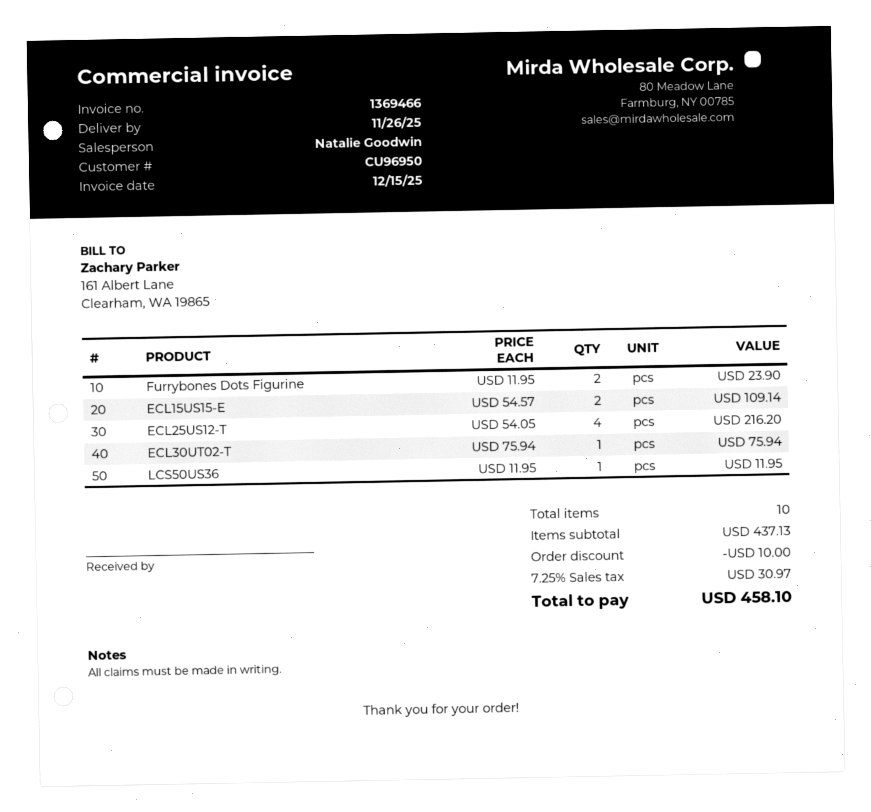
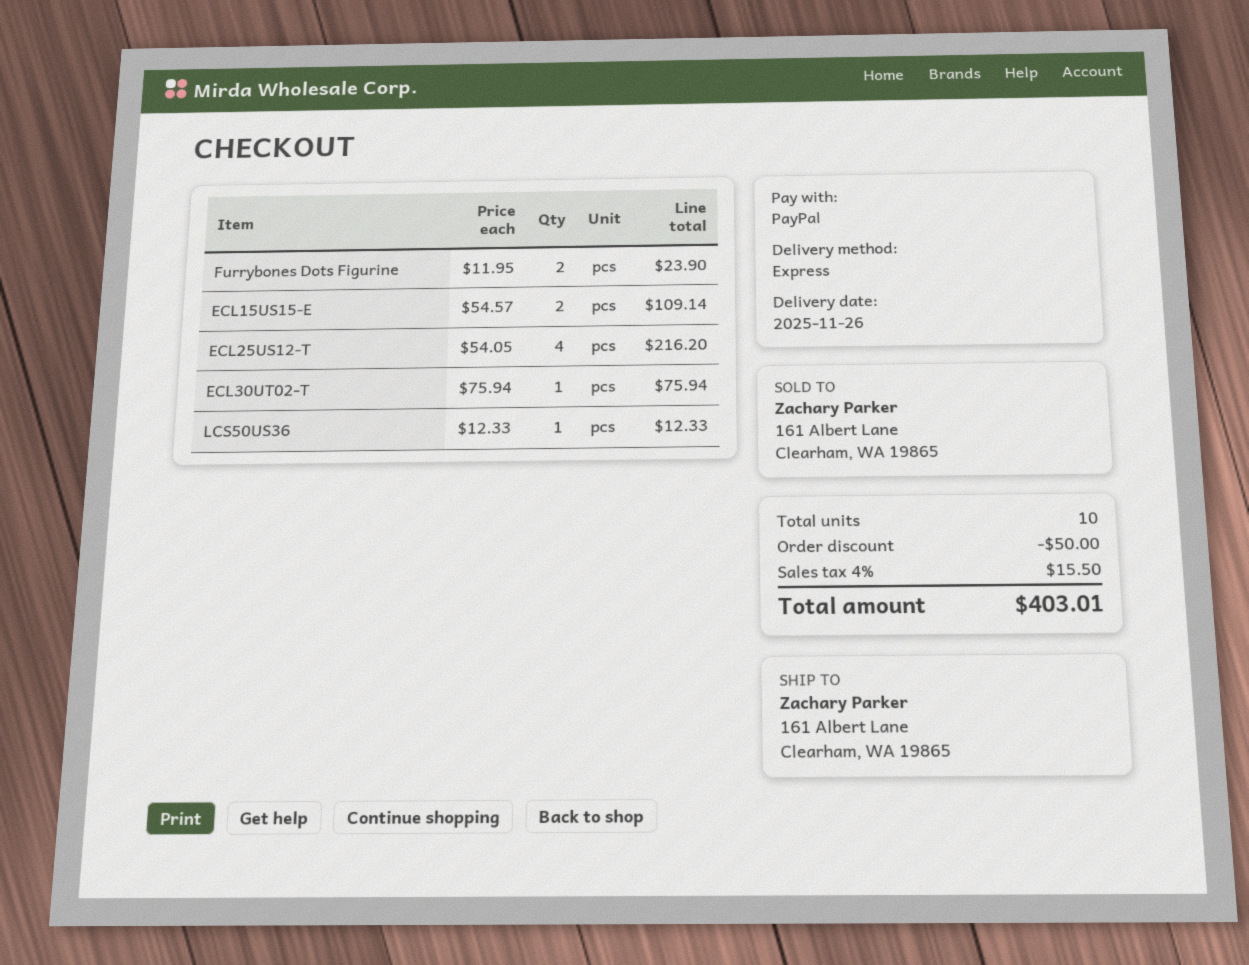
LCS50US36: 1 x 11.95 = 11.95 -> 1 x 12.33 = 12.33
discount: 10.00 -> 50.00
tax: 7.25% = 30.97 -> 4% = 15.50
total: 458.10 -> 403.01

